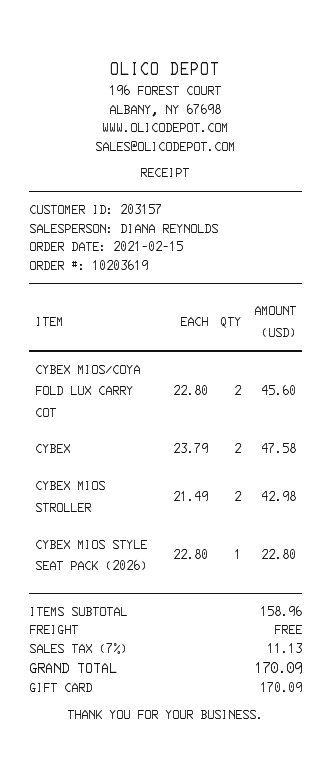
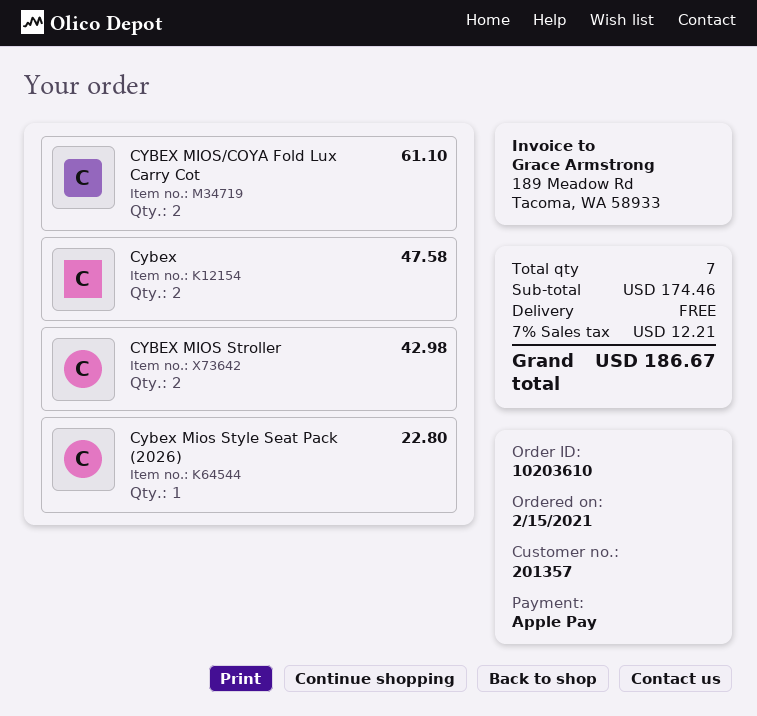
order number: 10203619 -> 10203610
customer number: 203157 -> 201357
payment method: gift card -> Apple Pay
CYBEX MIOS/COYA FOLD LUX CARRY COT: 2 for 45.60 -> 2 for 61.10
subtotal: 158.96 -> 174.46
tax: 7% = 11.13 -> 7% = 12.21
total: 170.09 -> 186.67

